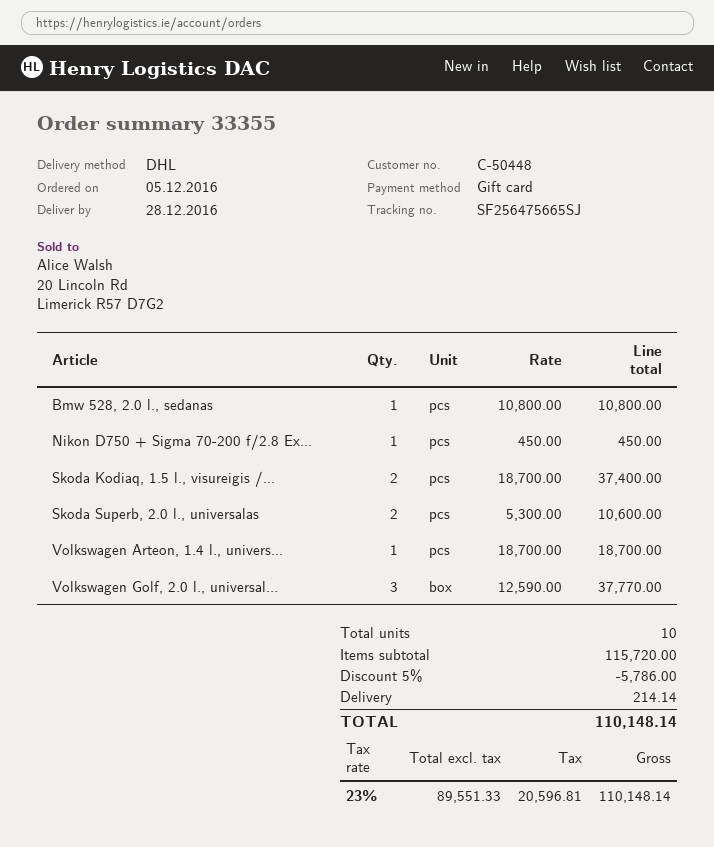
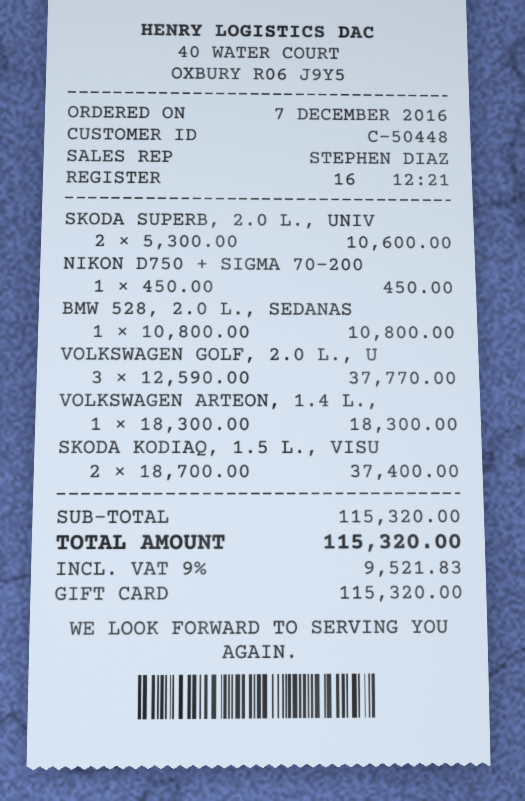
order date: 2016-12-05 -> 2016-12-07
Volkswagen Arteon, 1.4 l., univers...: 1 x 18700.00 = 18700.00 -> 1 x 18300.00 = 18300.00
subtotal: 115720.00 -> 115320.00
discount: 5% = 5786.00 -> none
shipping: 214.14 -> none
tax: 23% = 20596.81 -> 9% = 9521.83
total: 110148.14 -> 115320.00

